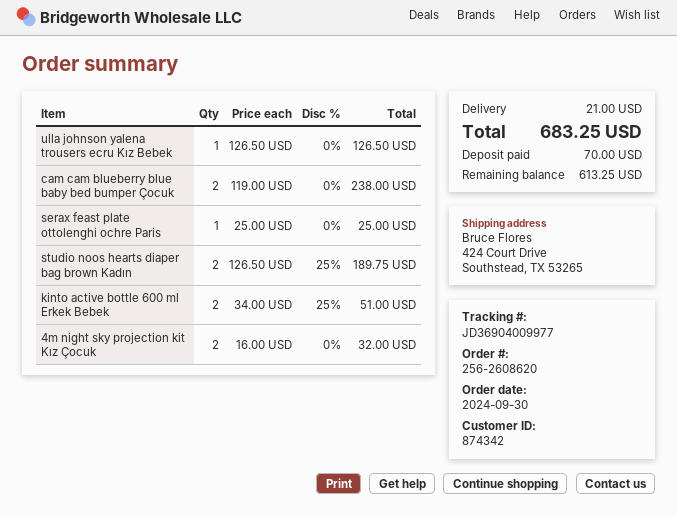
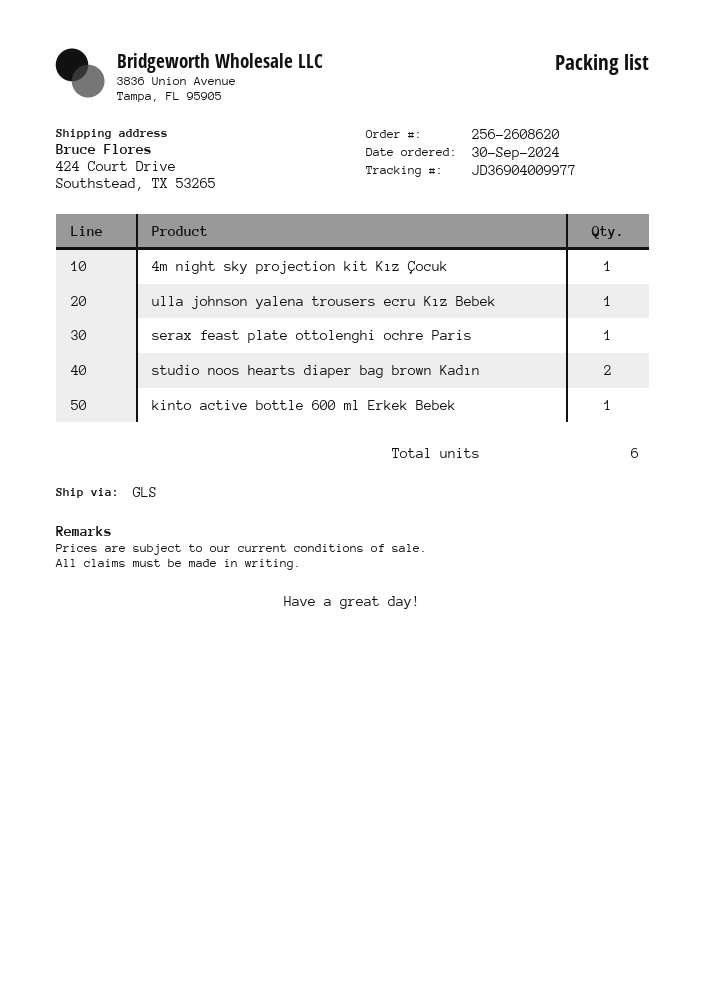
cam cam blueberry blue baby bed bumper Çocuk: 2 -> none
kinto active bottle 600 ml Erkek Bebek: 2 -> 1
4m night sky projection kit Kız Çocuk: 2 -> 1

